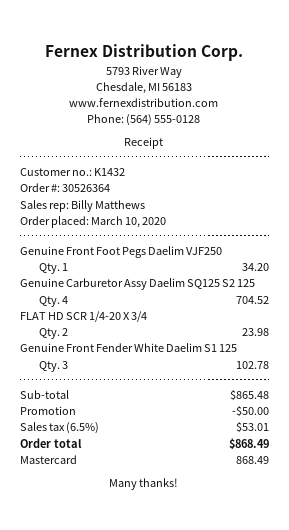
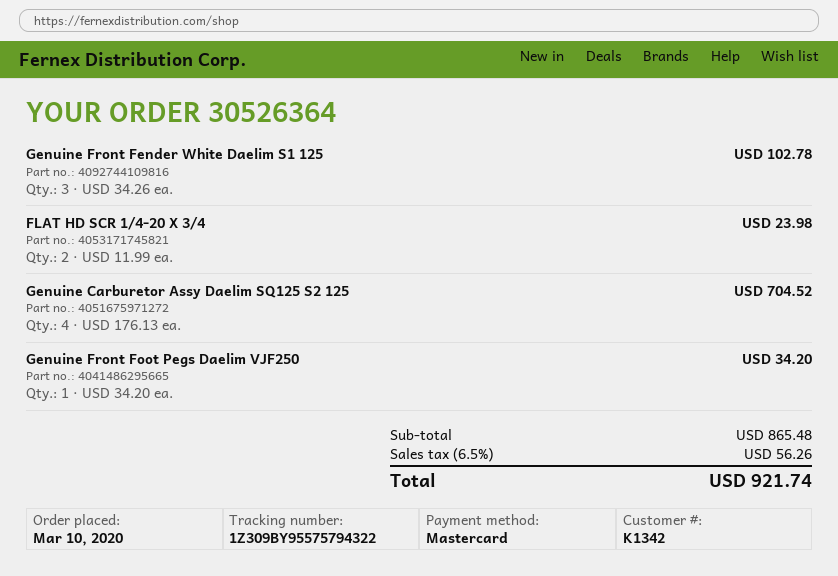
customer number: K1432 -> K1342
discount: 50.00 -> none
tax: 6.5% = 53.01 -> 6.5% = 56.26
total: 868.49 -> 921.74

